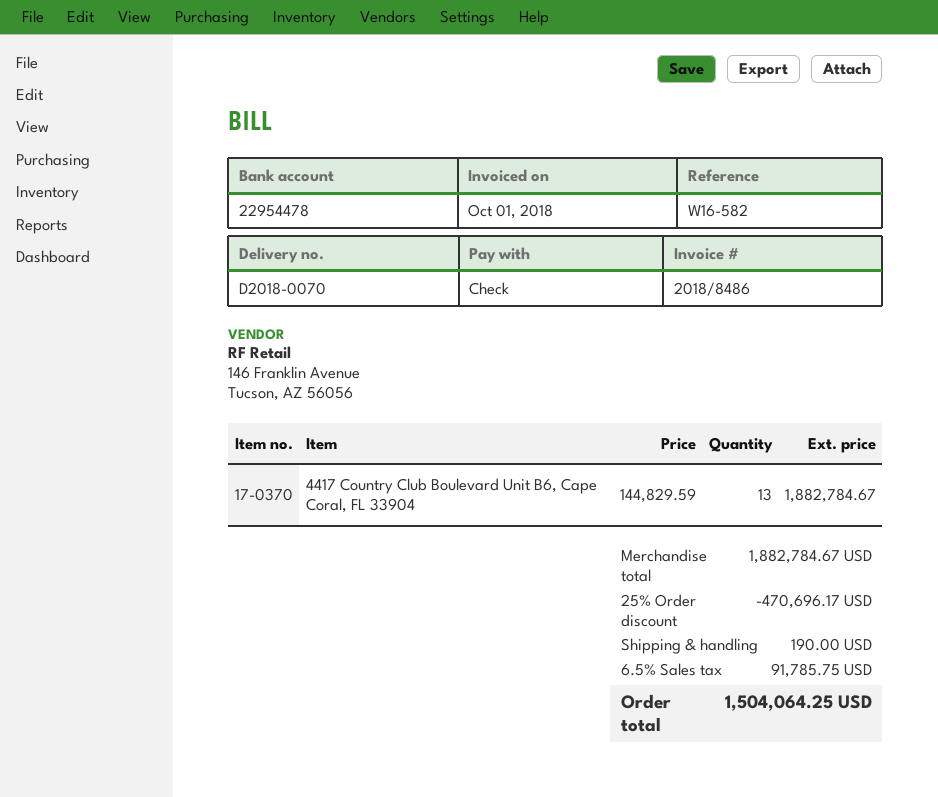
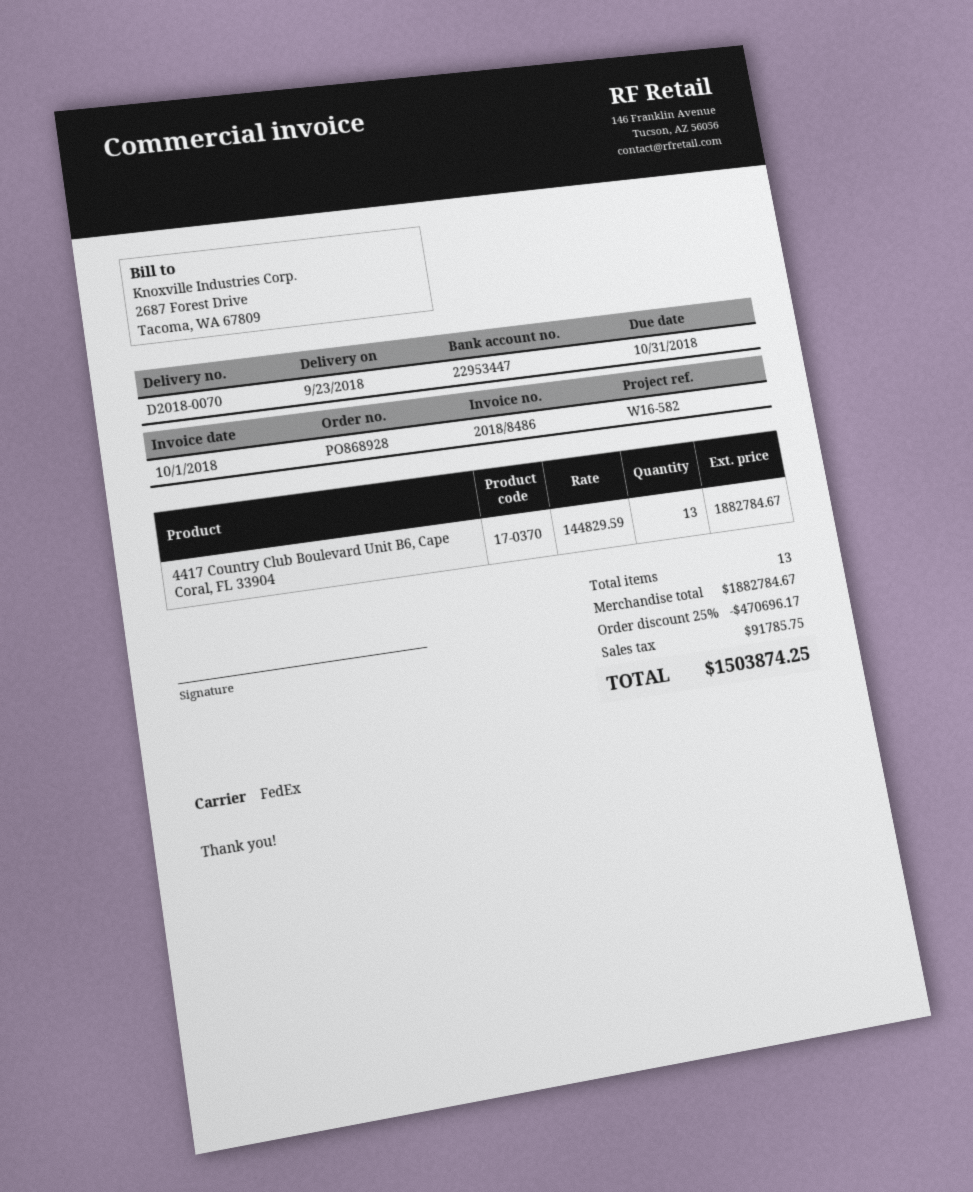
bank account: 22954478 -> 22953447
shipping: 190.00 -> none
total: 1504064.25 -> 1503874.25

